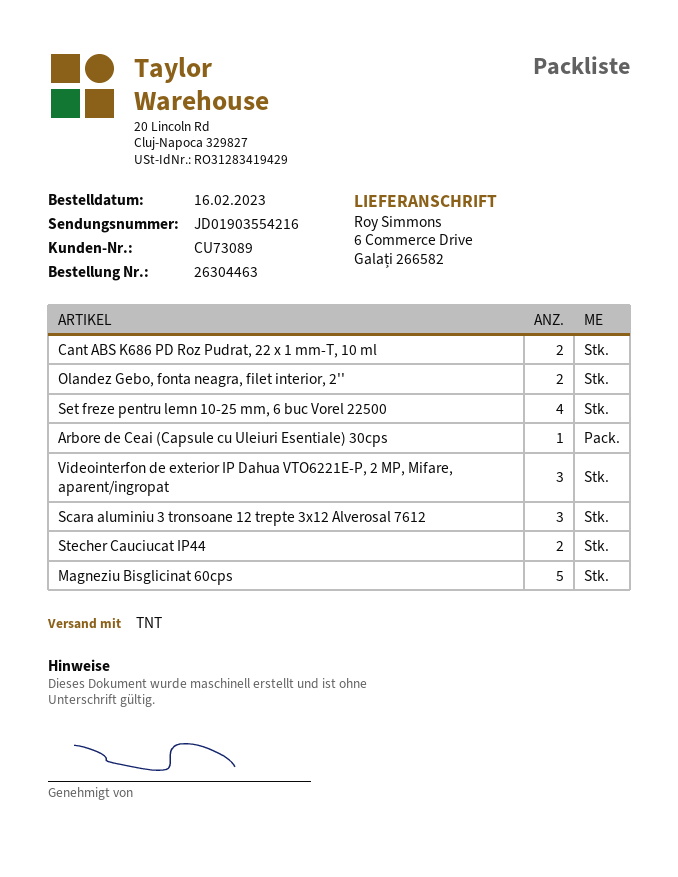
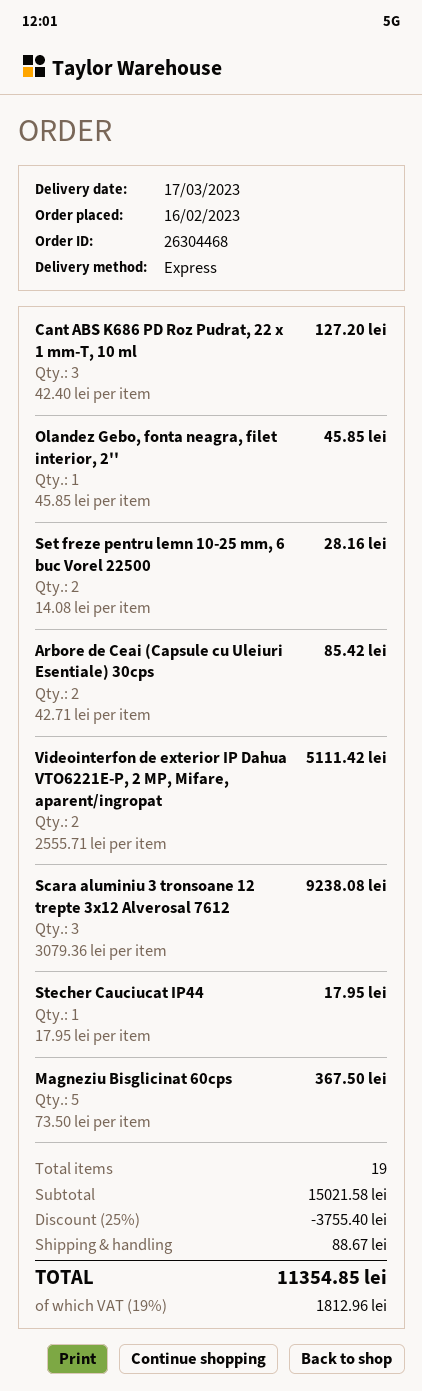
order number: 26304463 -> 26304468
shipping method: TNT -> express
Cant ABS K686 PD Roz Pudrat, 22 x 1 mm-T, 10 ml: 2 -> 3
Olandez Gebo, fonta neagra, filet interior, 2'': 2 -> 1
Set freze pentru lemn 10-25 mm, 6 buc Vorel 22500: 4 -> 2
Arbore de Ceai (Capsule cu Uleiuri Esentiale) 30cps: 1 -> 2
Videointerfon de exterior IP Dahua VTO6221E-P, 2 MP, Mifare, aparent/ingropat: 3 -> 2
Stecher Cauciucat IP44: 2 -> 1

